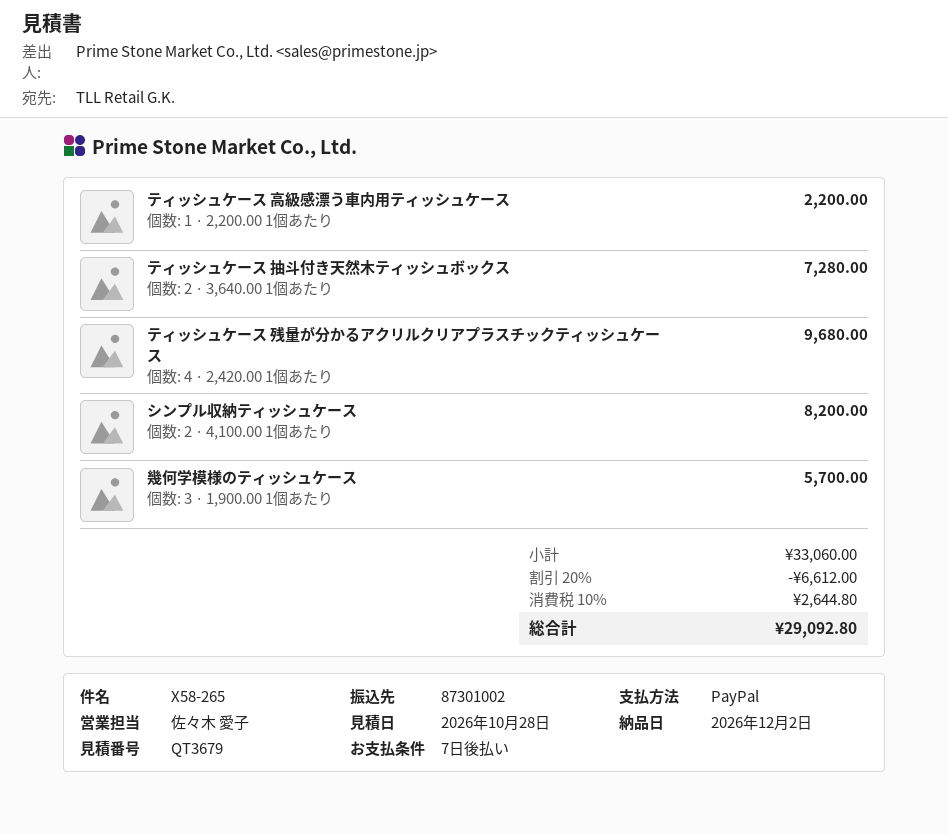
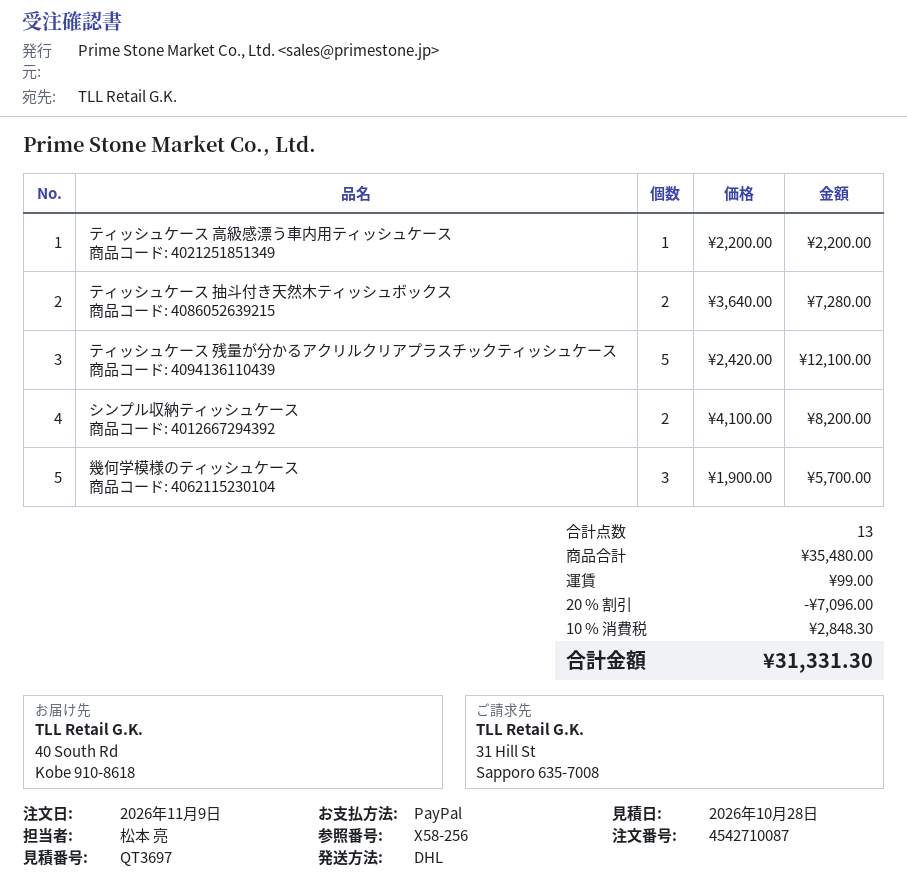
quote number: QT3679 -> QT3697
reference: X58-265 -> X58-256
sales rep: 佐々木 愛子 -> 松本 亮
ティッシュケース 残量が分かるアクリルクリアプラスチックティッシュケース: 4 x 2420.00 = 9680.00 -> 5 x 2420.00 = 12100.00
subtotal: 33060.00 -> 35480.00
discount: 20% = 6612.00 -> 20% = 7096.00
shipping: none -> 99.00
tax: 10% = 2644.80 -> 10% = 2848.30
total: 29092.80 -> 31331.30

